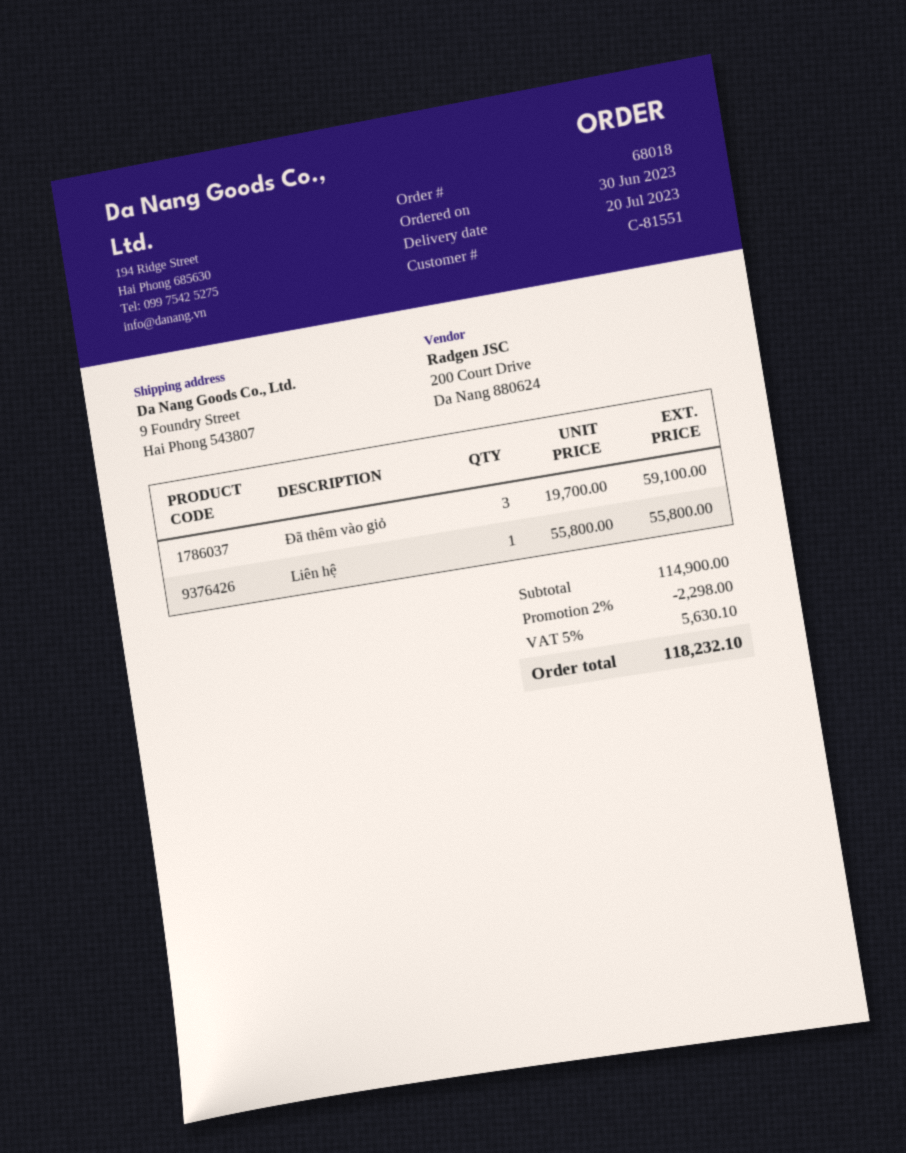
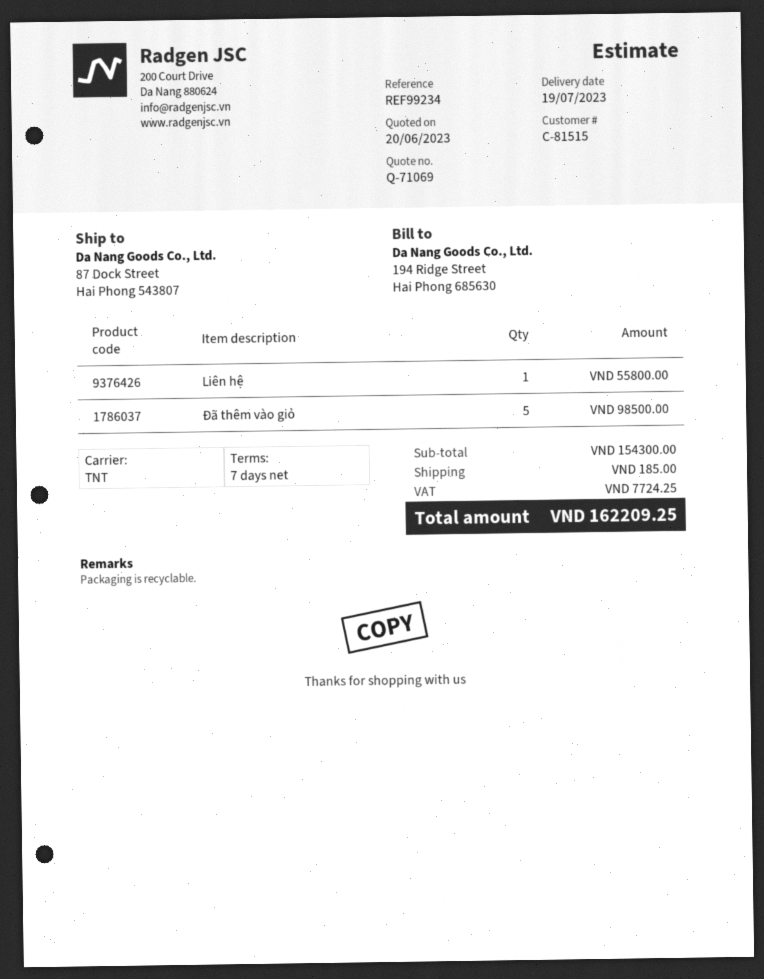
delivery date: 2023-07-20 -> 2023-07-19
customer number: C-81551 -> C-81515
ship to: 9 Foundry Street, Hai Phong 543807 -> 87 Dock Street, Hai Phong 543807
Đã thêm vào giỏ: 3 for 59100.00 -> 5 for 98500.00
subtotal: 114900.00 -> 154300.00
discount: 2% = 2298.00 -> none
shipping: none -> 185.00
tax: 5630.10 -> 7724.25
total: 118232.10 -> 162209.25

